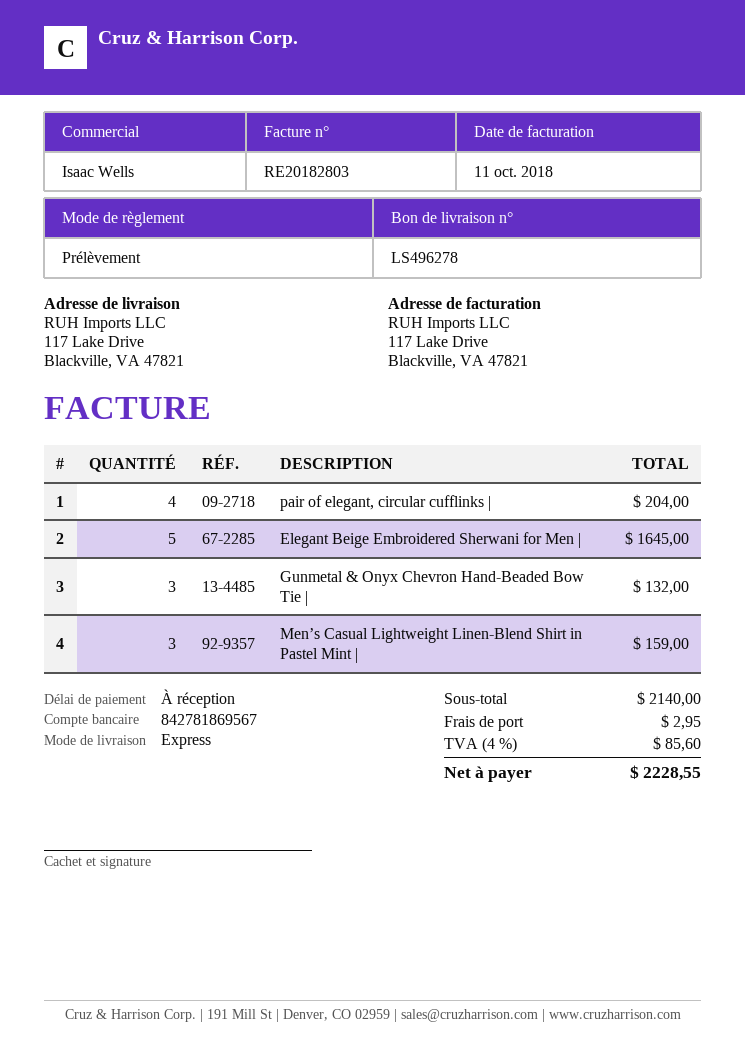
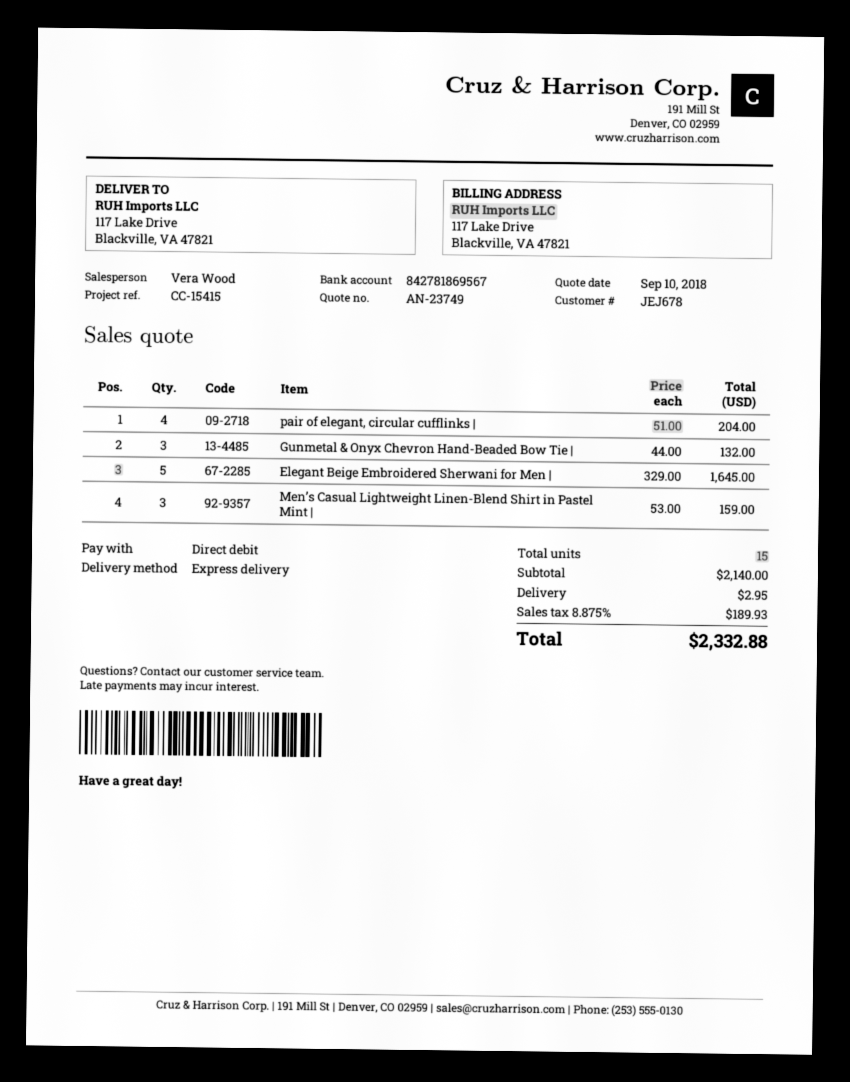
sales rep: Isaac Wells -> Vera Wood
tax: 4% = 85.60 -> 8.875% = 189.93
total: 2228.55 -> 2332.88

